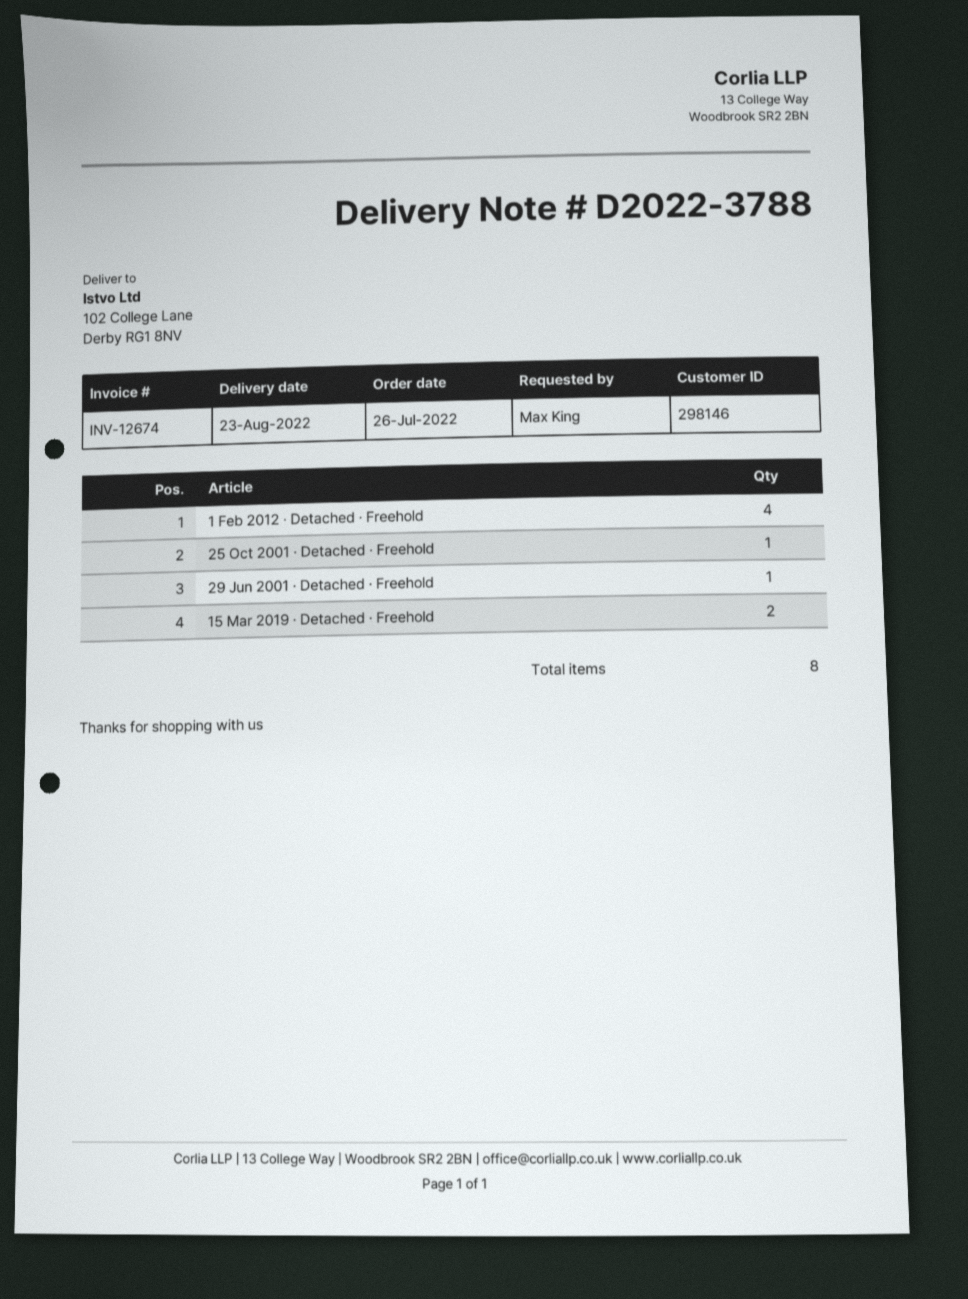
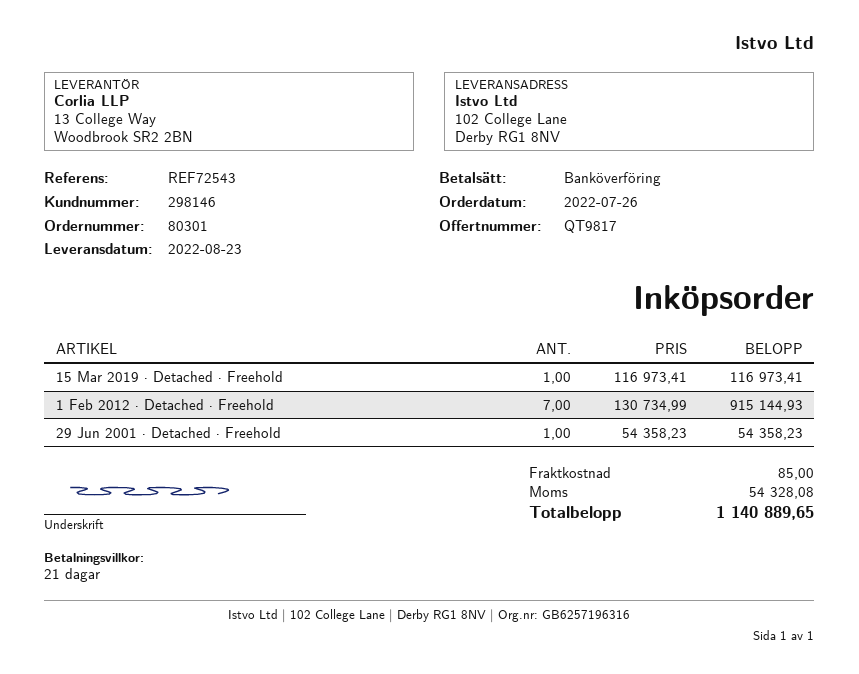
1 Feb 2012 · Detached · Freehold: 4 -> 7
25 Oct 2001 · Detached · Freehold: 1 -> none
15 Mar 2019 · Detached · Freehold: 2 -> 1

